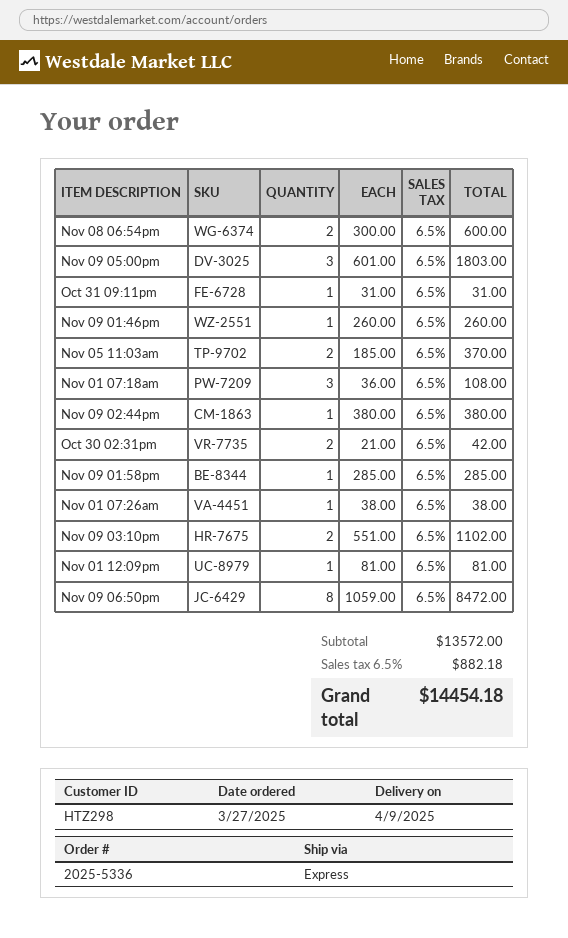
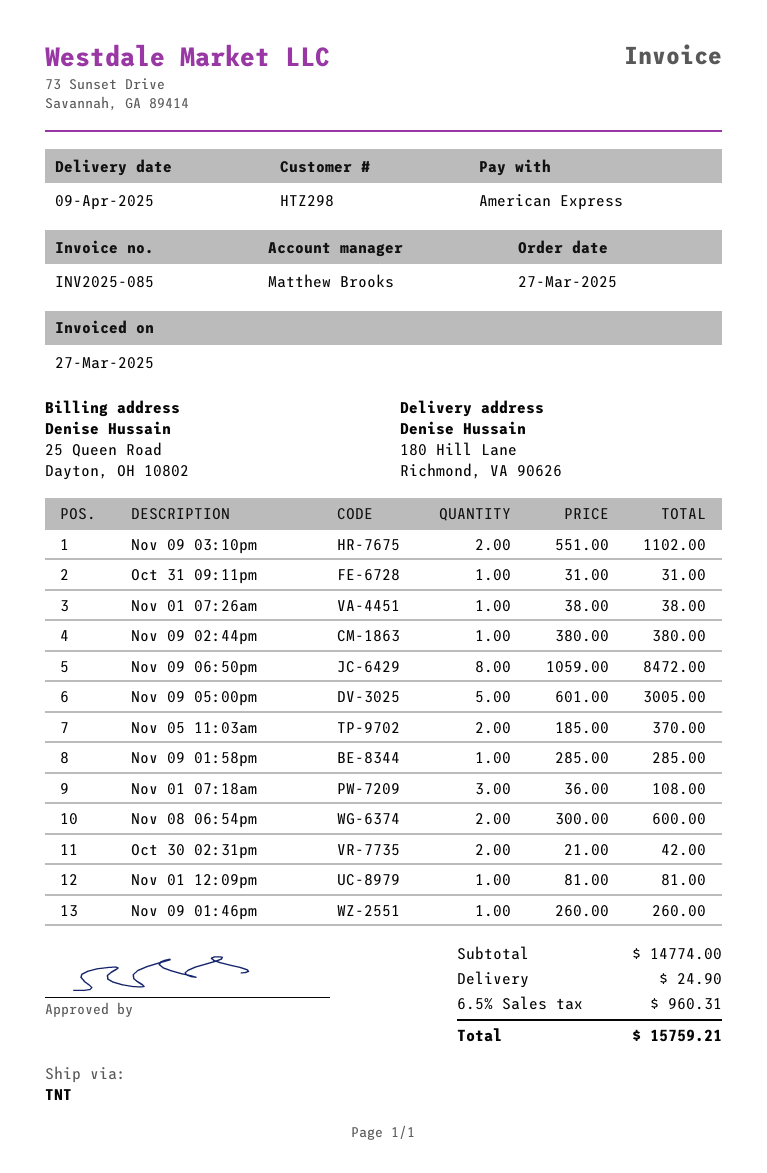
shipping method: express -> TNT
Nov 09 05:00pm: 3 x 601.00 = 1803.00 -> 5 x 601.00 = 3005.00
subtotal: 13572.00 -> 14774.00
shipping: none -> 24.90
tax: 6.5% = 882.18 -> 6.5% = 960.31
total: 14454.18 -> 15759.21

